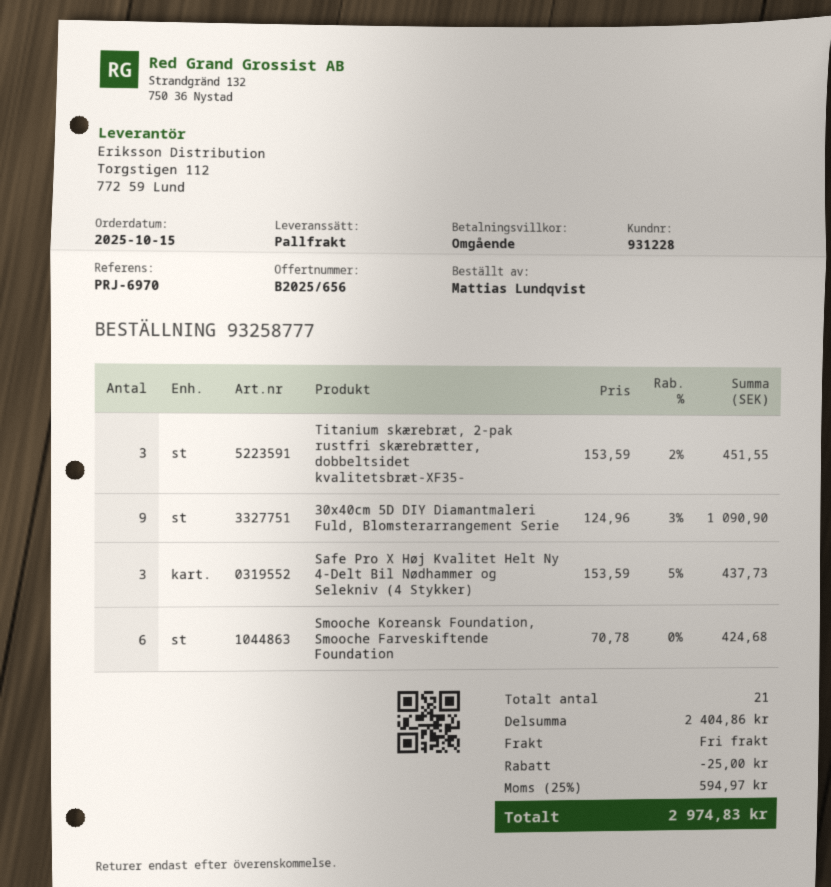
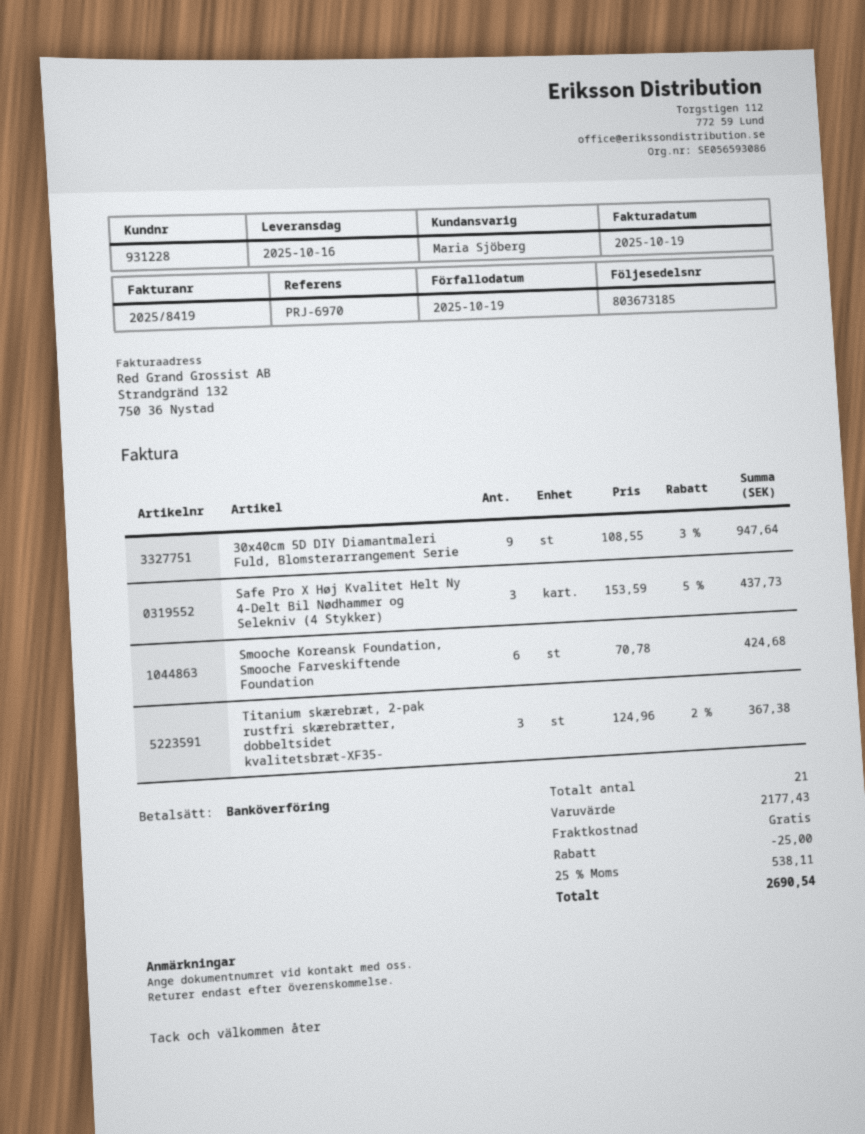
Titanium skærebræt, 2-pak rustfri skærebrætter, dobbeltsidet kvalitetsbræt-XF35-: 3 x 153.59 - 2% = 451.55 -> 3 x 124.96 - 2% = 367.38
30x40cm 5D DIY Diamantmaleri Fuld, Blomsterarrangement Serie: 9 x 124.96 - 3% = 1090.90 -> 9 x 108.55 - 3% = 947.64
subtotal: 2404.86 -> 2177.43
tax: 25% = 594.97 -> 25% = 538.11
total: 2974.83 -> 2690.54

